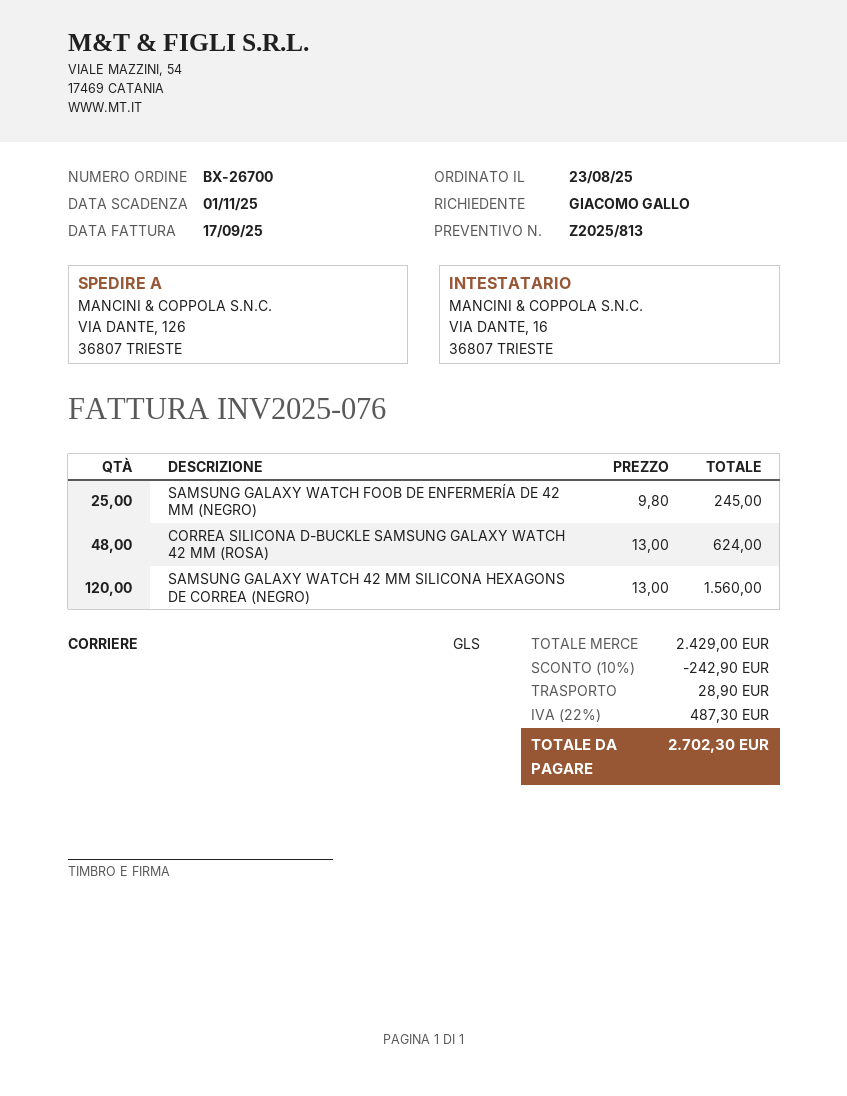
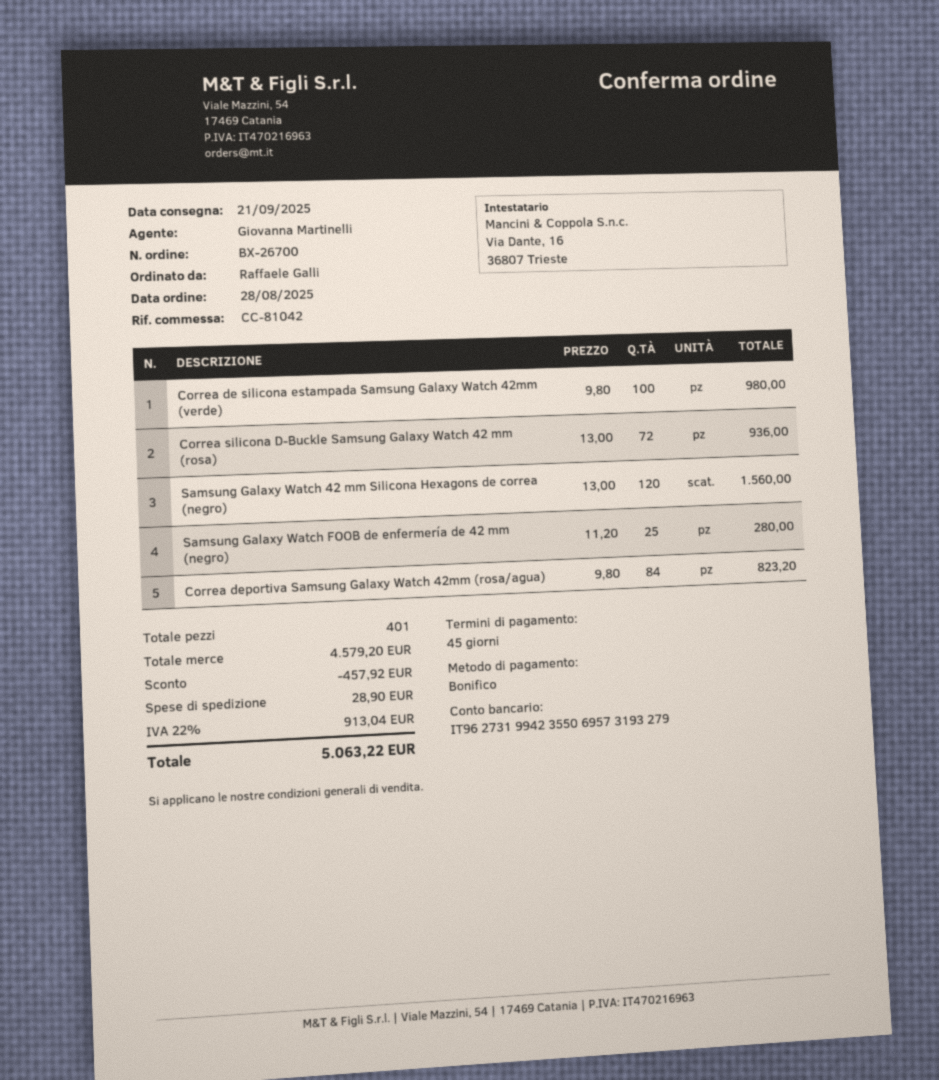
order date: 2025-08-23 -> 2025-08-28
ordered by: GIACOMO GALLO -> Raffaele Galli
SAMSUNG GALAXY WATCH FOOB DE ENFERMERÍA DE 42 MM (NEGRO): 25 x 9.80 = 245.00 -> 25 x 11.20 = 280.00
CORREA SILICONA D-BUCKLE SAMSUNG GALAXY WATCH 42 MM (ROSA): 48 x 13.00 = 624.00 -> 72 x 13.00 = 936.00
Correa de silicona estampada Samsung Galaxy Watch 42mm (verde): none -> 100 x 9.80 = 980.00
Correa deportiva Samsung Galaxy Watch 42mm (rosa/agua): none -> 84 x 9.80 = 823.20
subtotal: 2429.00 -> 4579.20
discount: 242.90 -> 457.92
tax: 22% = 487.30 -> 22% = 913.04
total: 2702.30 -> 5063.22

